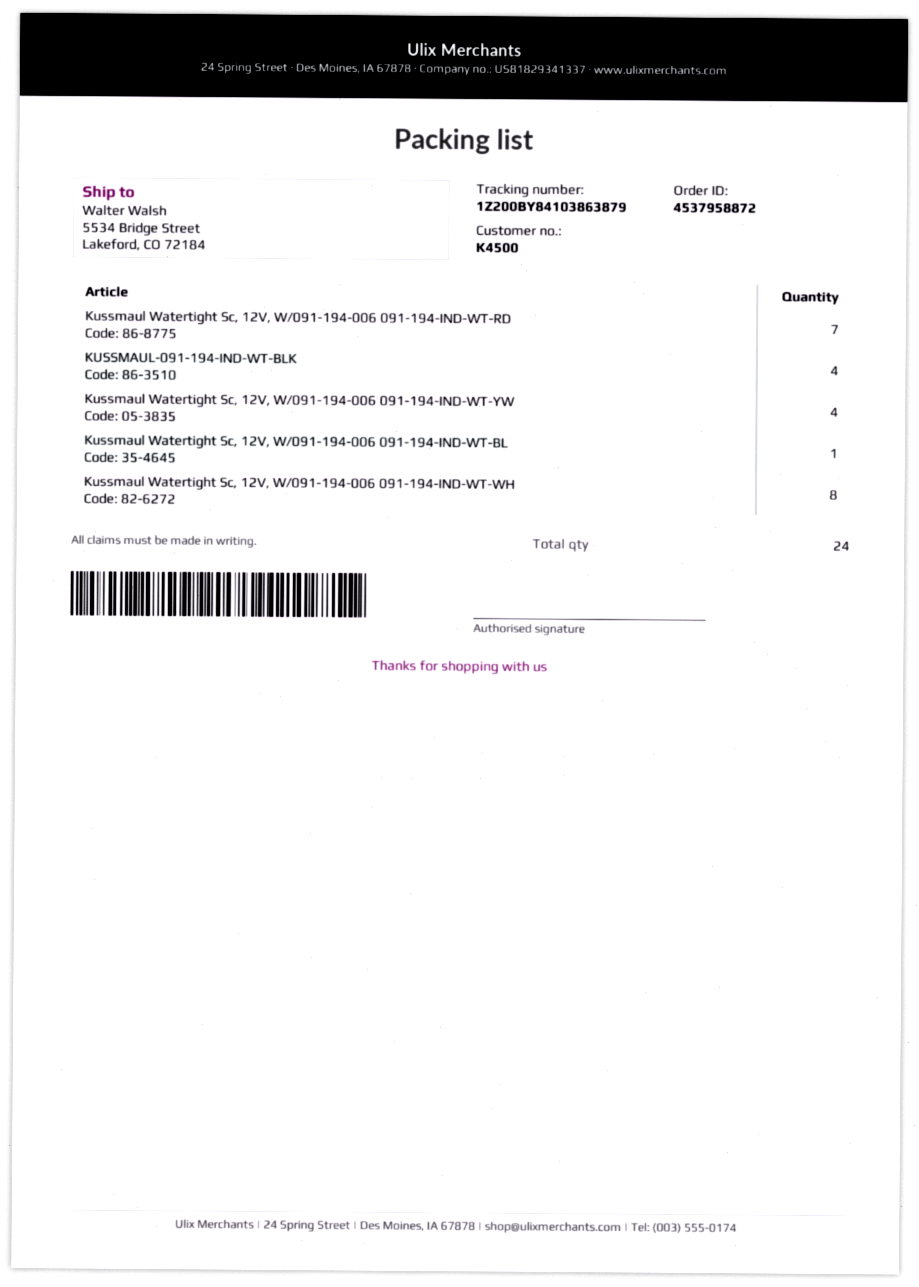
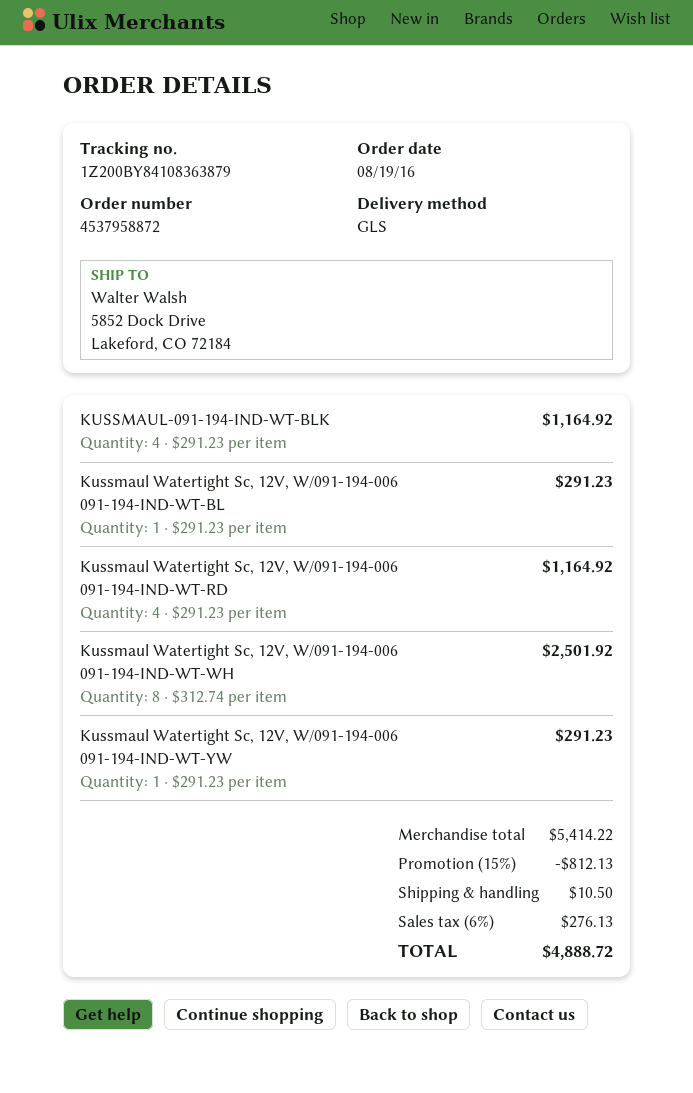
tracking number: 1Z200BY84103863879 -> 1Z200BY84108363879
ship to: 5534 Bridge Street, Lakeford, CO 72184 -> 5852 Dock Drive, Lakeford, CO 72184
Kussmaul Watertight Sc, 12V, W/091-194-006 091-194-IND-WT-RD: 7 -> 4
Kussmaul Watertight Sc, 12V, W/091-194-006 091-194-IND-WT-YW: 4 -> 1

